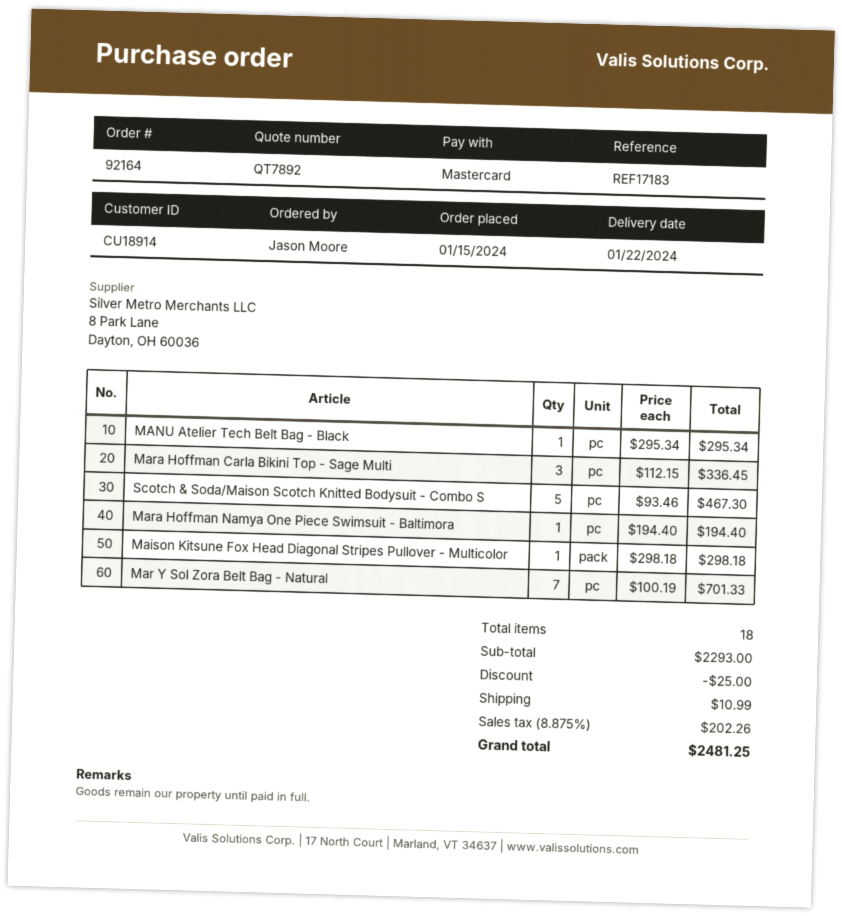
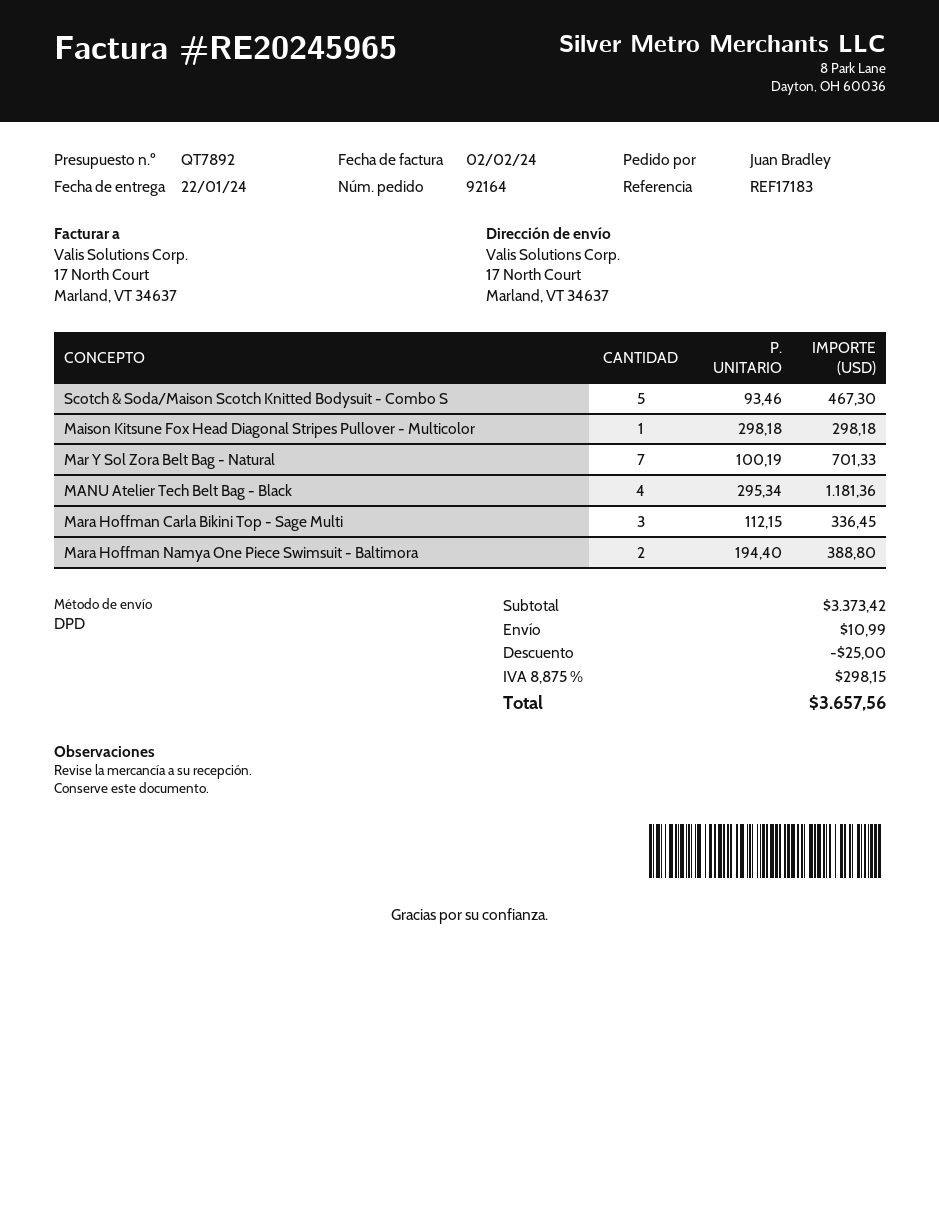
ordered by: Jason Moore -> Juan Bradley
MANU Atelier Tech Belt Bag - Black: 1 x 295.34 = 295.34 -> 4 x 295.34 = 1181.36
Mara Hoffman Namya One Piece Swimsuit - Baltimora: 1 x 194.40 = 194.40 -> 2 x 194.40 = 388.80
subtotal: 2293.00 -> 3373.42
tax: 8.875% = 202.26 -> 8.875% = 298.15
total: 2481.25 -> 3657.56

